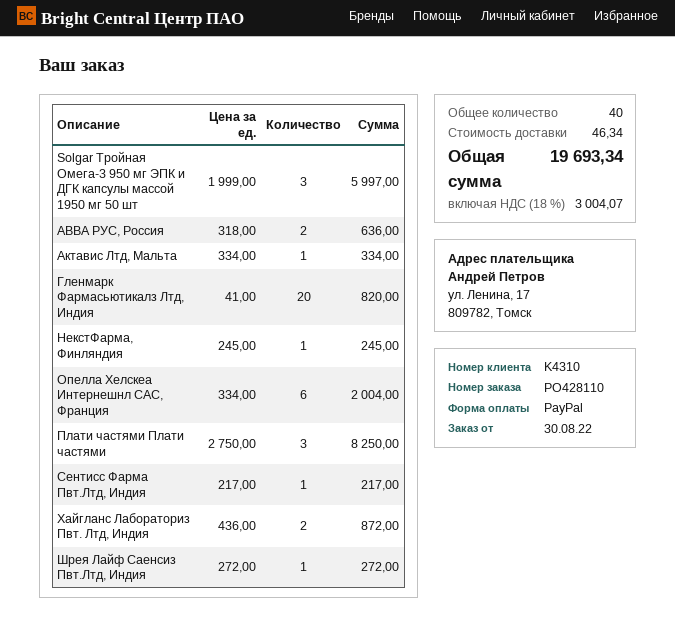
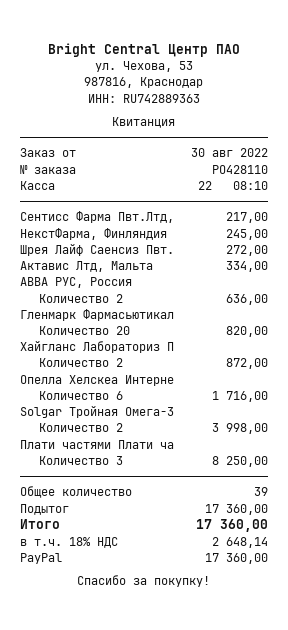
Solgar Тройная Омега-3 950 мг ЭПК и ДГК капсулы массой 1950 мг 50 шт: 3 for 5997.00 -> 2 for 3998.00
Опелла Хелскеа Интернешнл САС, Франция: 6 for 2004.00 -> 6 for 1716.00
total quantity: 40 -> 39
shipping: 46.34 -> none
tax: 18% = 3004.07 -> 18% = 2648.14
total: 19693.34 -> 17360.00

